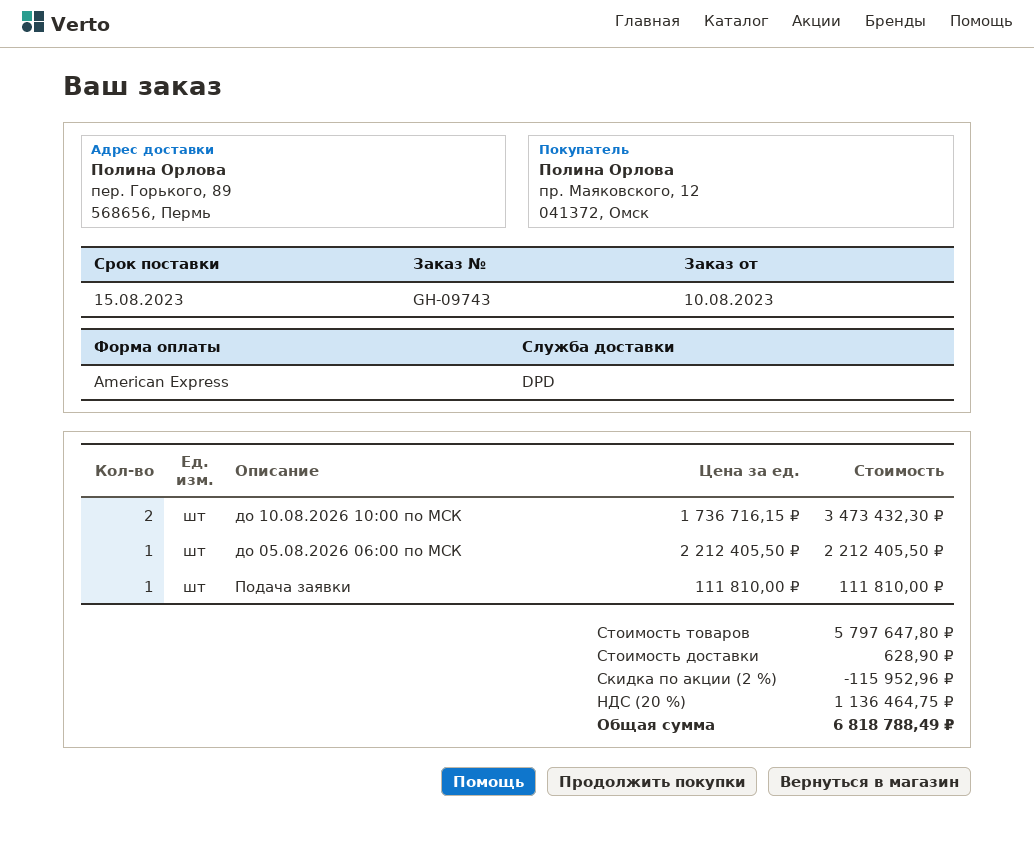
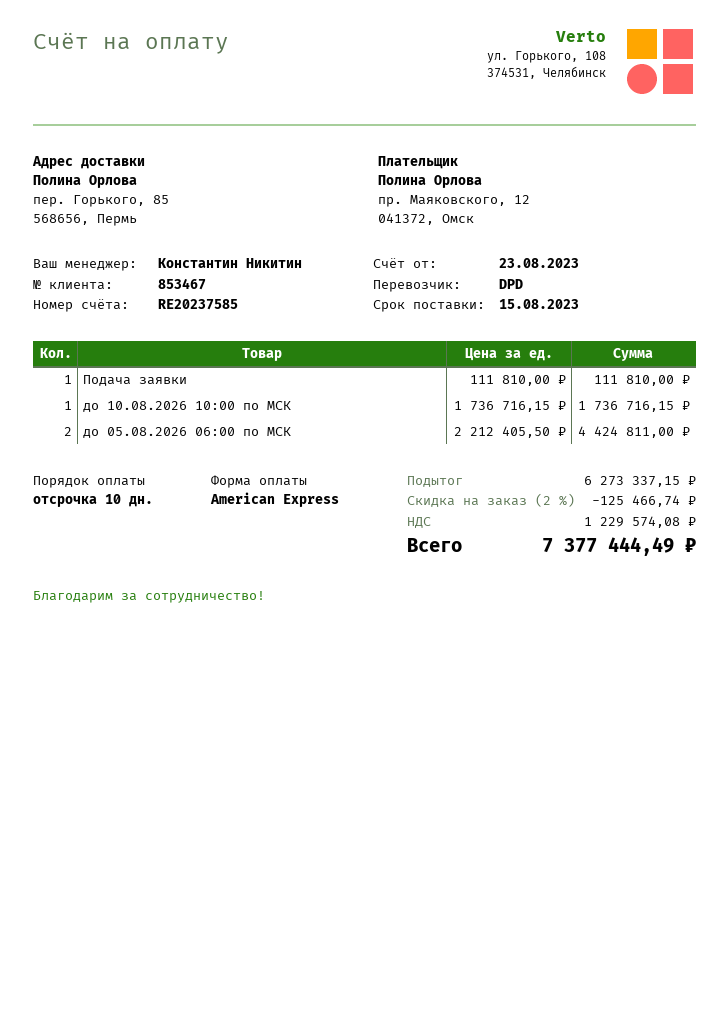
ship to: пер. Горького, 89, 568656, Пермь -> пер. Горького, 85, 568656, Пермь
до 10.08.2026 10:00 по МСК: 2 x 1736716.15 = 3473432.30 -> 1 x 1736716.15 = 1736716.15
до 05.08.2026 06:00 по МСК: 1 x 2212405.50 = 2212405.50 -> 2 x 2212405.50 = 4424811.00
subtotal: 5797647.80 -> 6273337.15
discount: 2% = 115952.96 -> 2% = 125466.74
shipping: 628.90 -> none
tax: 1136464.75 -> 1229574.08
total: 6818788.49 -> 7377444.49

